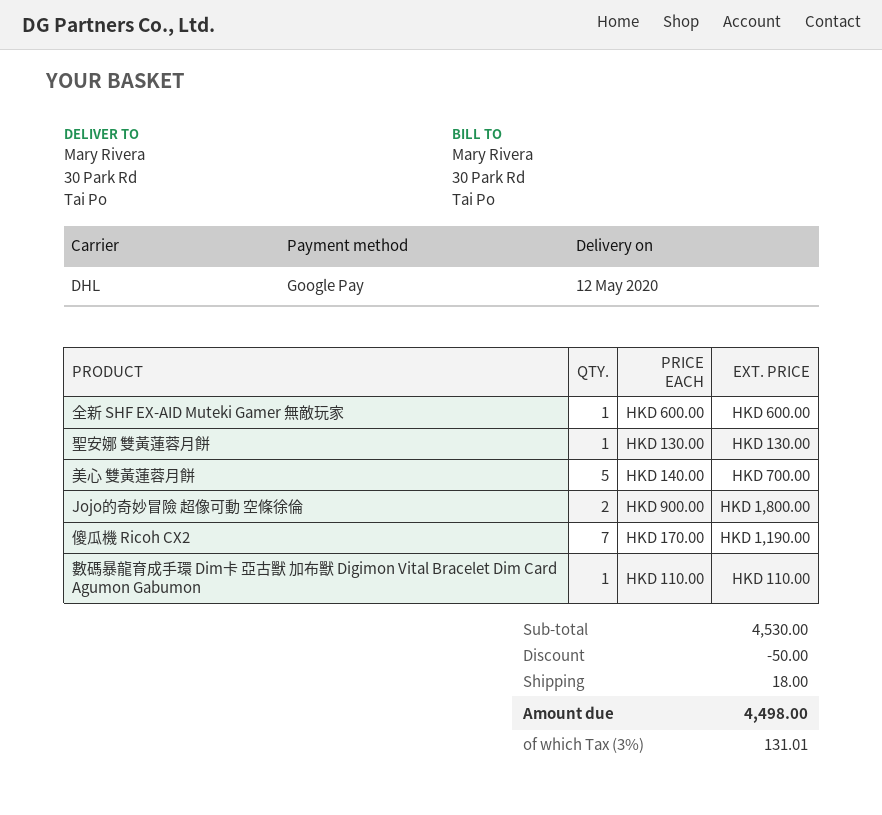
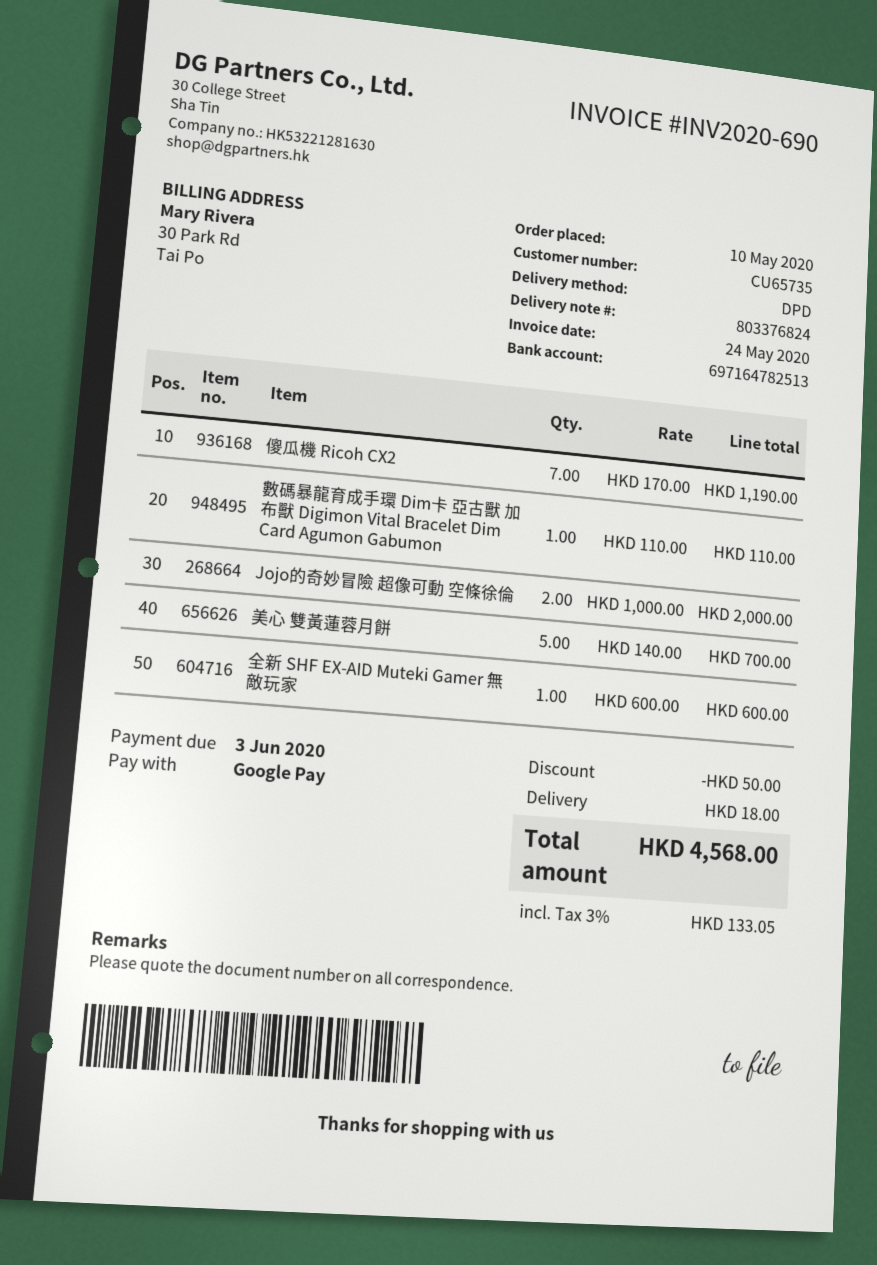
shipping method: DHL -> DPD
聖安娜 雙黃蓮蓉月餅: 1 x 130.00 = 130.00 -> none
Jojo的奇妙冒險 超像可動 空條徐倫: 2 x 900.00 = 1800.00 -> 2 x 1000.00 = 2000.00
tax: 3% = 131.01 -> 3% = 133.05
total: 4498.00 -> 4568.00

